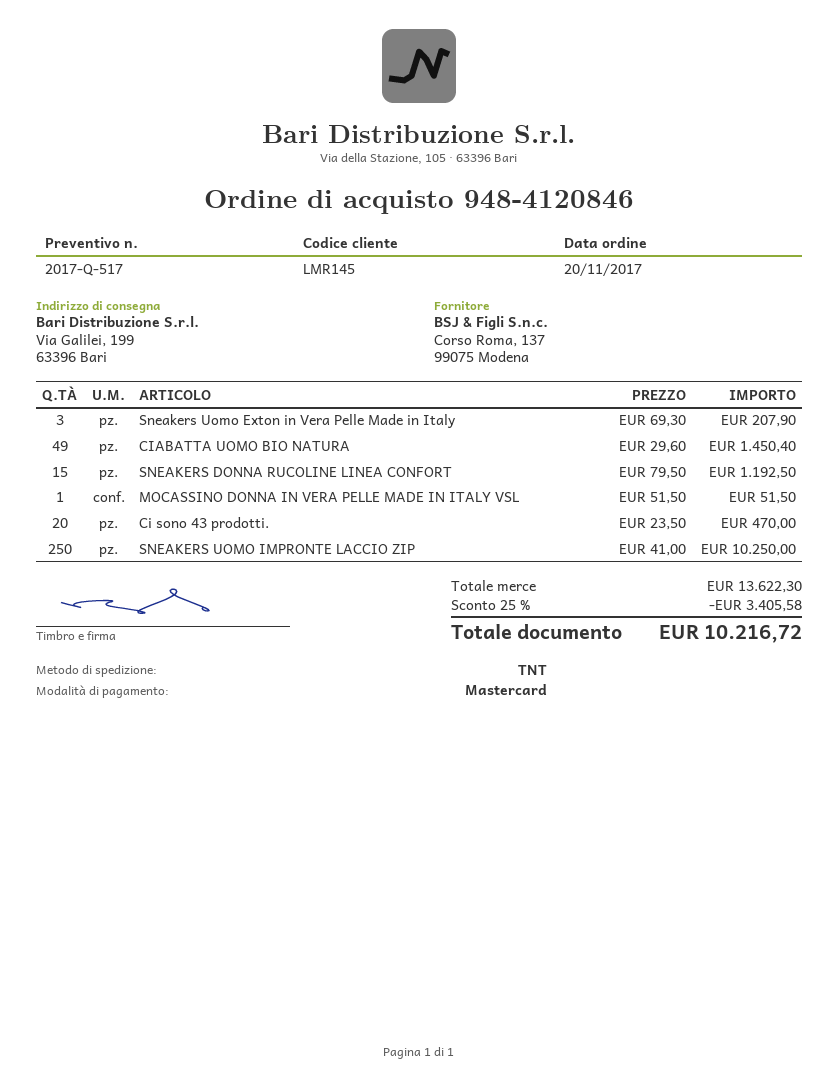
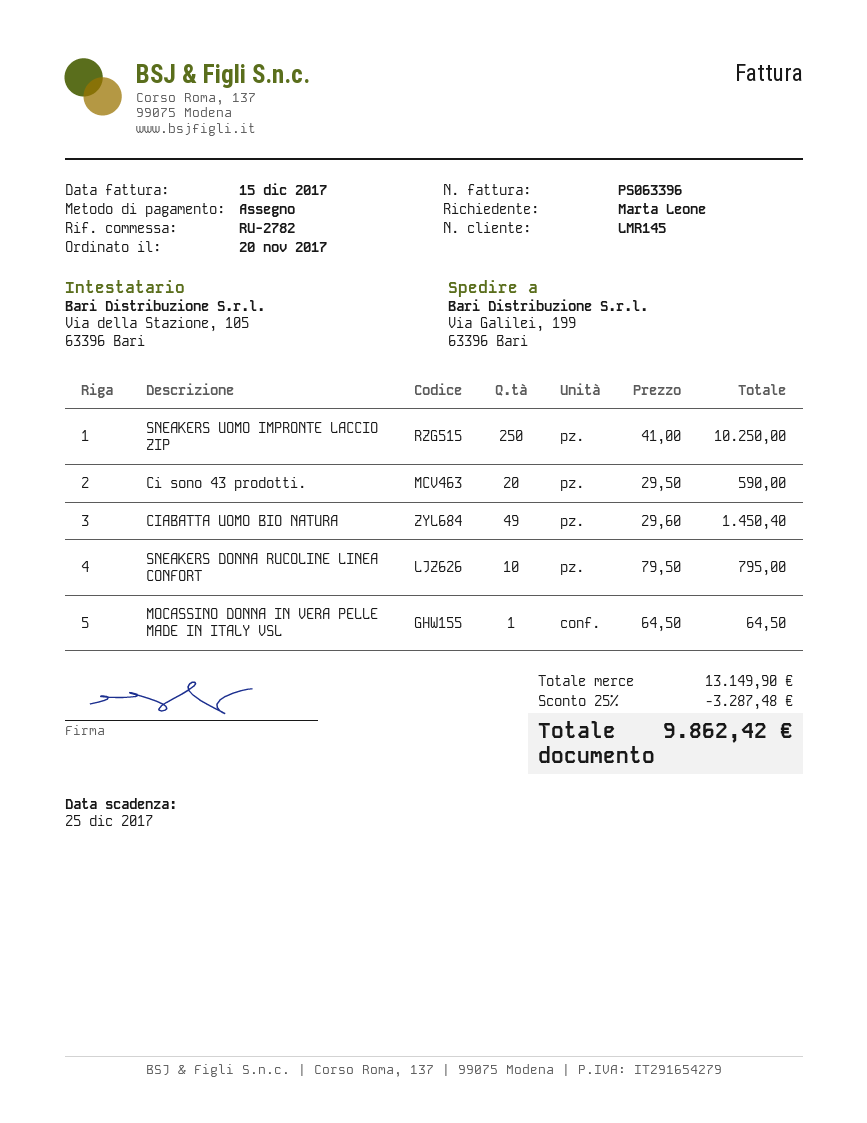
payment method: Mastercard -> cheque
Sneakers Uomo Exton in Vera Pelle Made in Italy: 3 x 69.30 = 207.90 -> none
SNEAKERS DONNA RUCOLINE LINEA CONFORT: 15 x 79.50 = 1192.50 -> 10 x 79.50 = 795.00
MOCASSINO DONNA IN VERA PELLE MADE IN ITALY VSL: 1 x 51.50 = 51.50 -> 1 x 64.50 = 64.50
Ci sono 43 prodotti.: 20 x 23.50 = 470.00 -> 20 x 29.50 = 590.00
subtotal: 13622.30 -> 13149.90
discount: 25% = 3405.58 -> 25% = 3287.48
total: 10216.72 -> 9862.42

